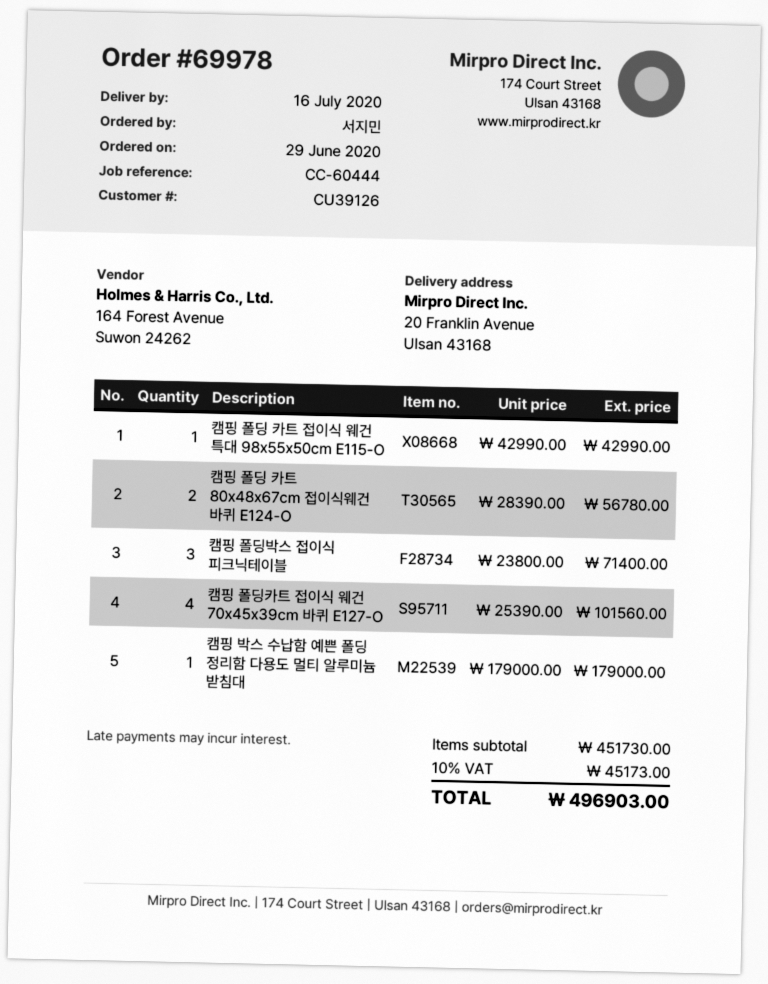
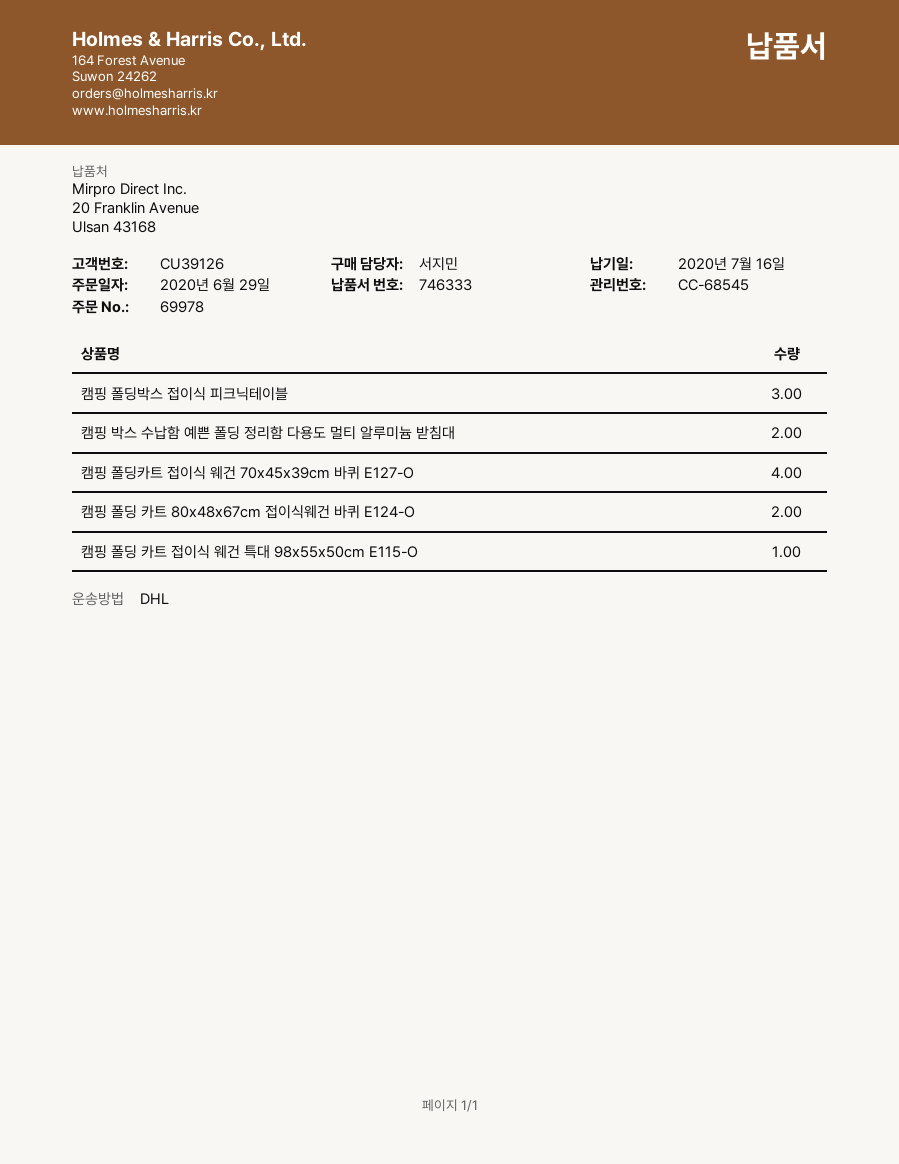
reference: CC-60444 -> CC-68545
캠핑 박스 수납함 예쁜 폴딩 정리함 다용도 멀티 알루미늄 받침대: 1 -> 2

